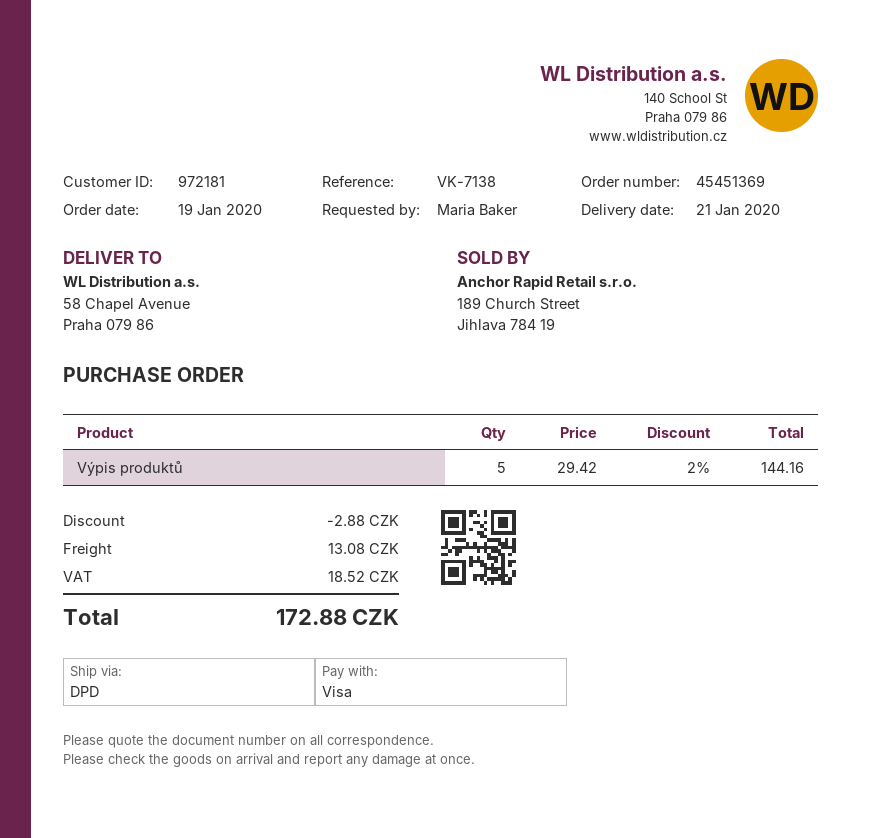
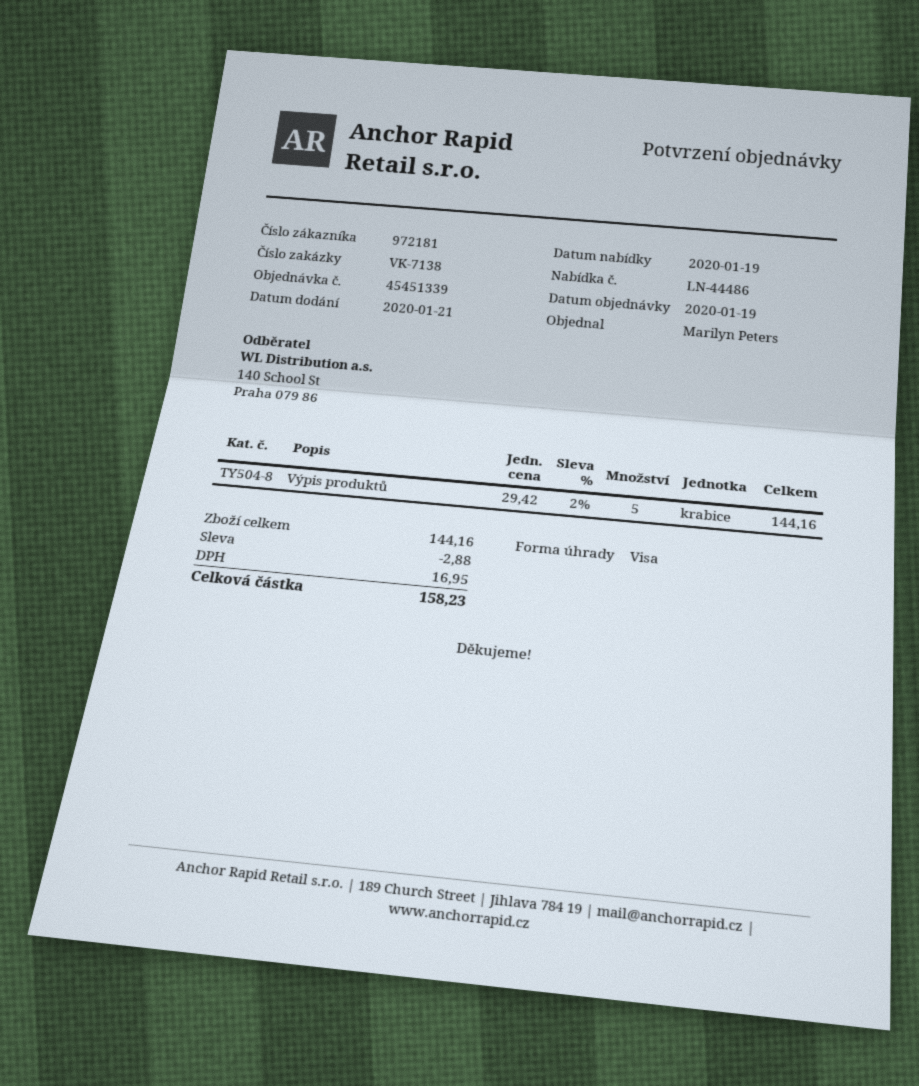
order number: 45451369 -> 45451339
ordered by: Maria Baker -> Marilyn Peters
shipping: 13.08 -> none
tax: 18.52 -> 16.95
total: 172.88 -> 158.23

